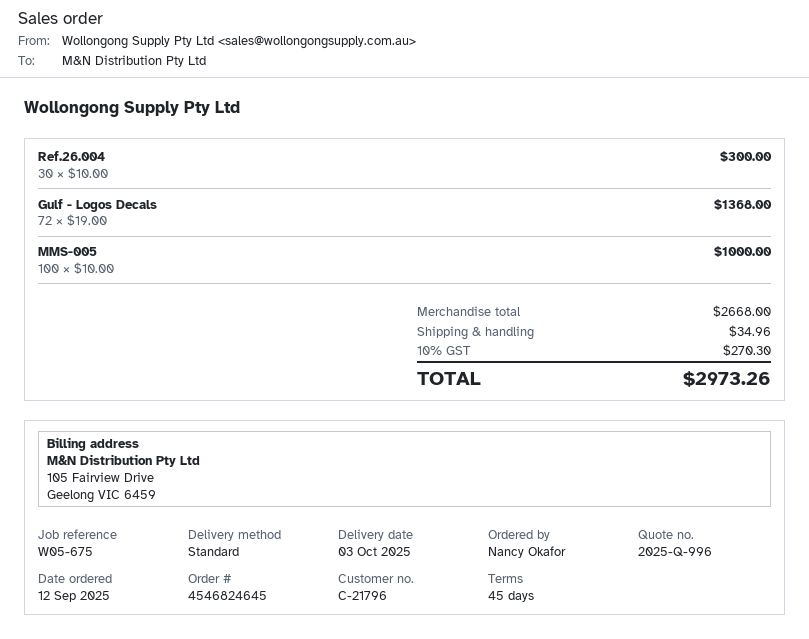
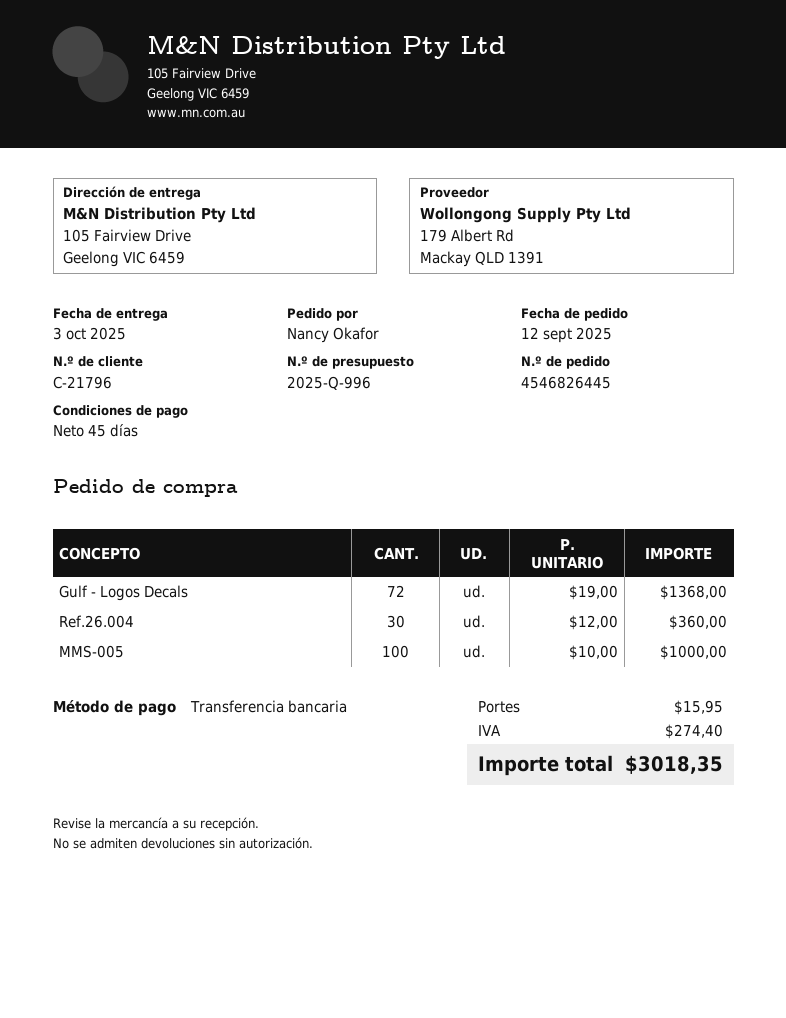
order number: 4546824645 -> 4546826445
Ref.26.004: 30 x 10.00 = 300.00 -> 30 x 12.00 = 360.00
shipping: 34.96 -> 15.95
tax: 270.30 -> 274.40
total: 2973.26 -> 3018.35

